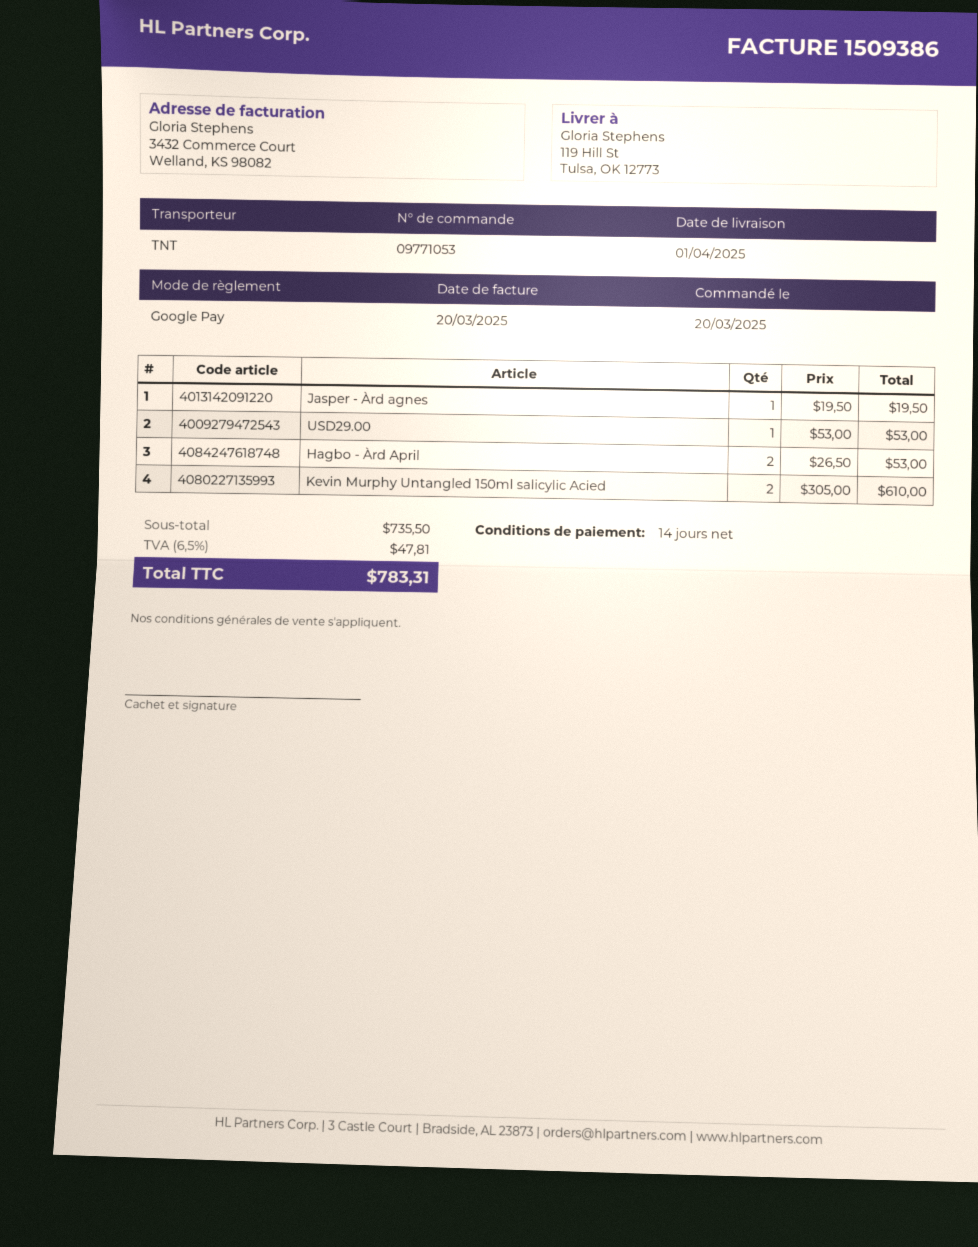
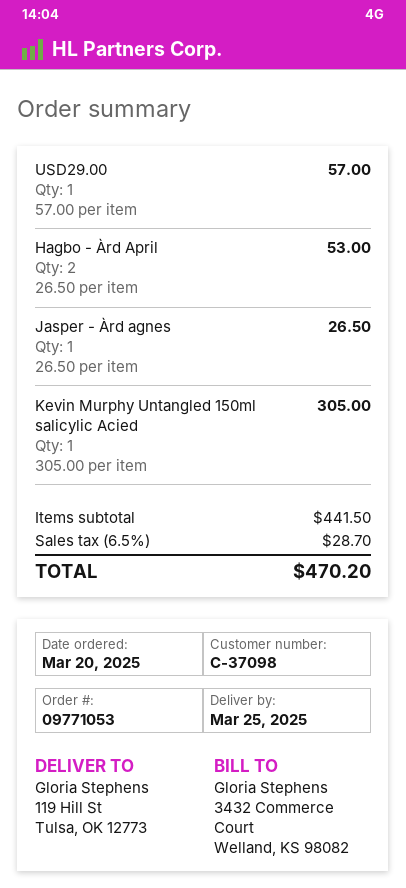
delivery date: 2025-04-01 -> 2025-03-25
Jasper - Àrd agnes: 1 x 19.50 = 19.50 -> 1 x 26.50 = 26.50
USD29.00: 1 x 53.00 = 53.00 -> 1 x 57.00 = 57.00
Kevin Murphy Untangled 150ml salicylic Acied: 2 x 305.00 = 610.00 -> 1 x 305.00 = 305.00
subtotal: 735.50 -> 441.50
tax: 6.5% = 47.81 -> 6.5% = 28.70
total: 783.31 -> 470.20

